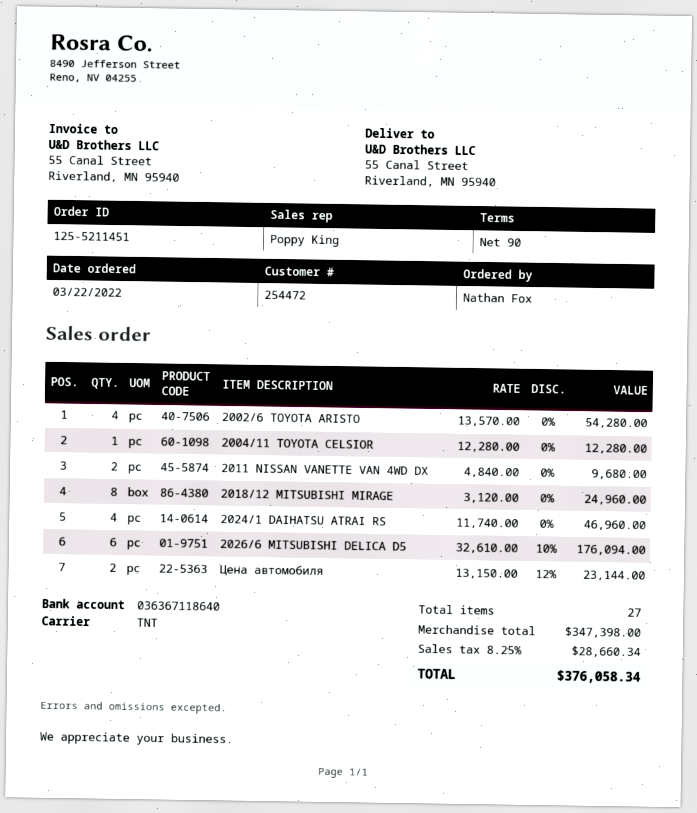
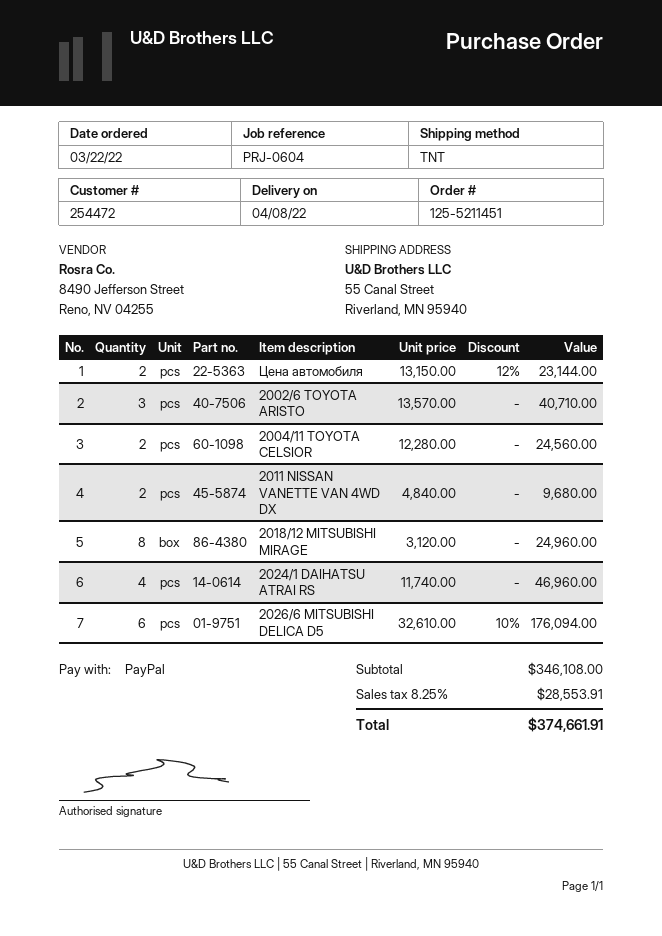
2002/6 TOYOTA ARISTO: 4 x 13570.00 = 54280.00 -> 3 x 13570.00 = 40710.00
2004/11 TOYOTA CELSIOR: 1 x 12280.00 = 12280.00 -> 2 x 12280.00 = 24560.00
subtotal: 347398.00 -> 346108.00
tax: 8.25% = 28660.34 -> 8.25% = 28553.91
total: 376058.34 -> 374661.91

